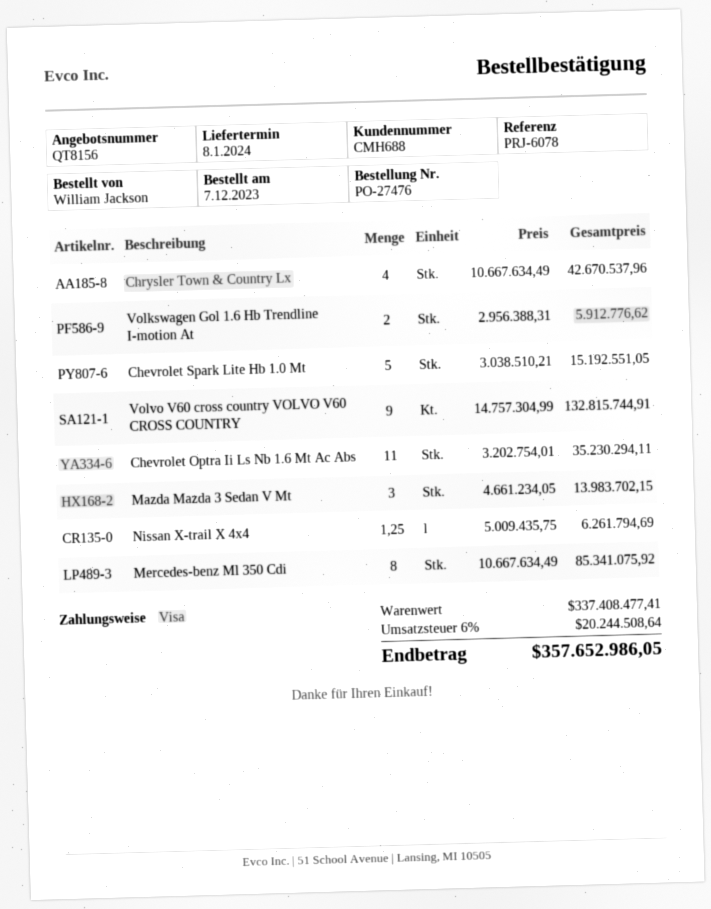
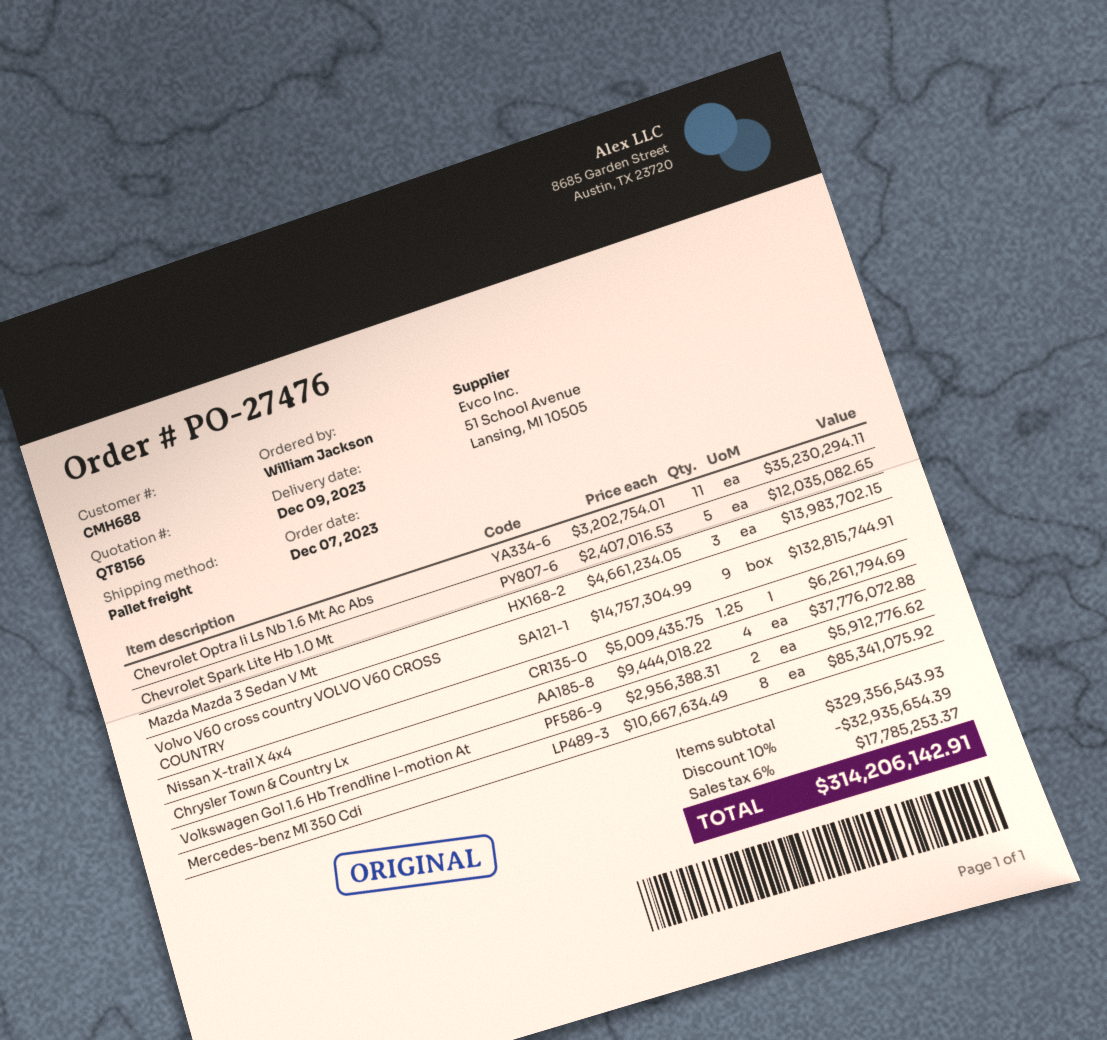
delivery date: 2024-01-08 -> 2023-12-09
Chrysler Town & Country Lx: 4 x 10667634.49 = 42670537.96 -> 4 x 9444018.22 = 37776072.88
Chevrolet Spark Lite Hb 1.0 Mt: 5 x 3038510.21 = 15192551.05 -> 5 x 2407016.53 = 12035082.65
subtotal: 337408477.41 -> 329356543.93
discount: none -> 10% = 32935654.39
tax: 6% = 20244508.64 -> 6% = 17785253.37
total: 357652986.05 -> 314206142.91

